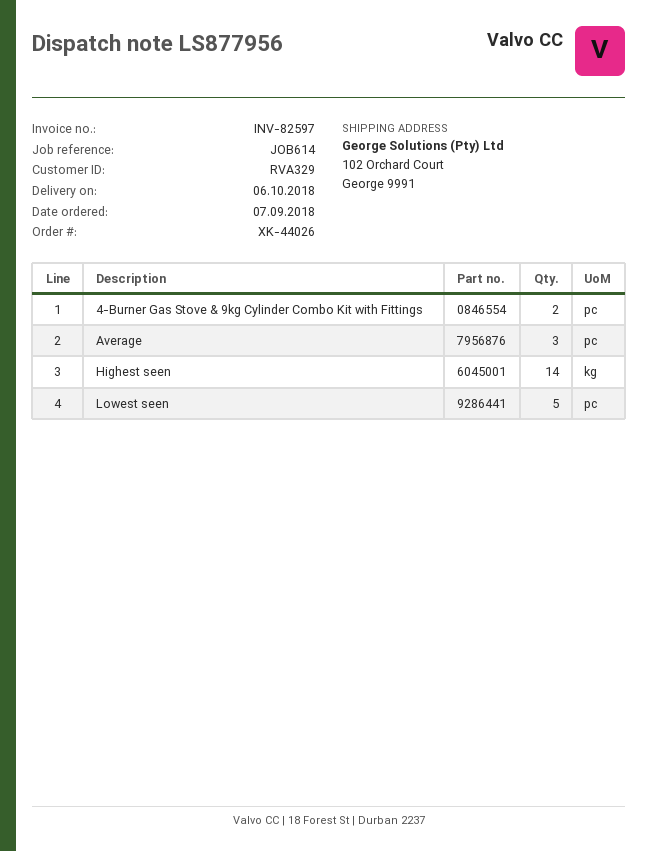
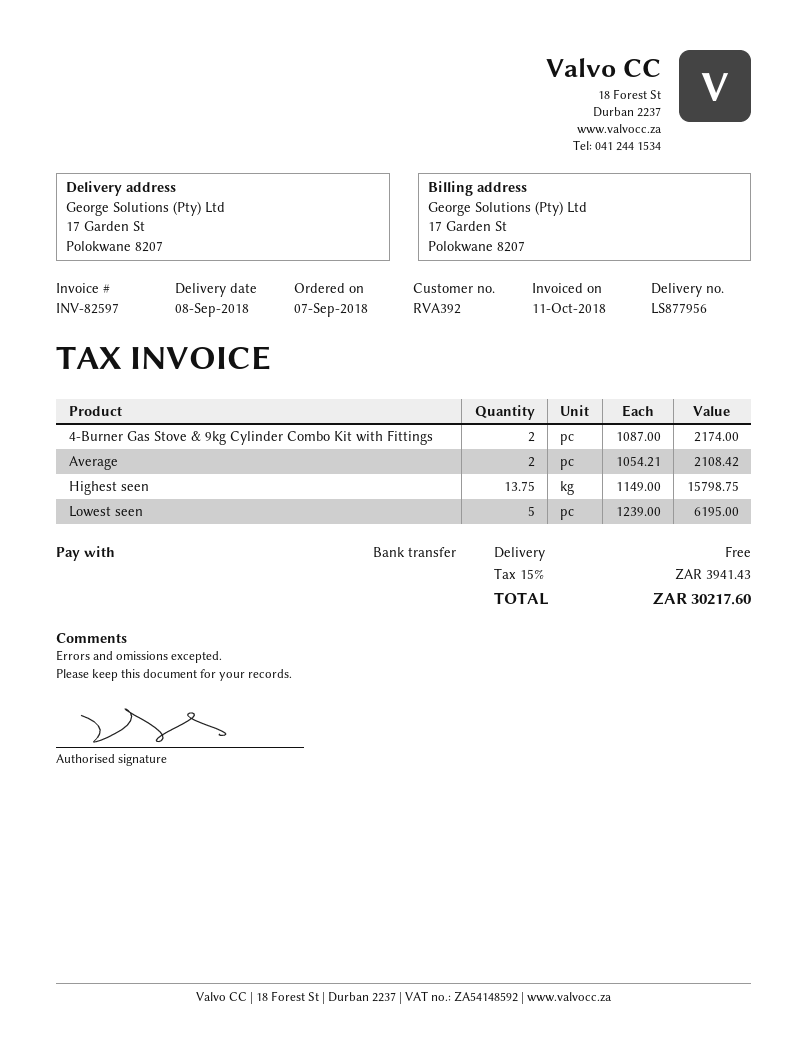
delivery date: 2018-10-06 -> 2018-09-08
customer number: RVA329 -> RVA392
ship to: 102 Orchard Court, George 9991 -> 17 Garden St, Polokwane 8207
Average: 3 -> 2
Highest seen: 14 -> 13.75

